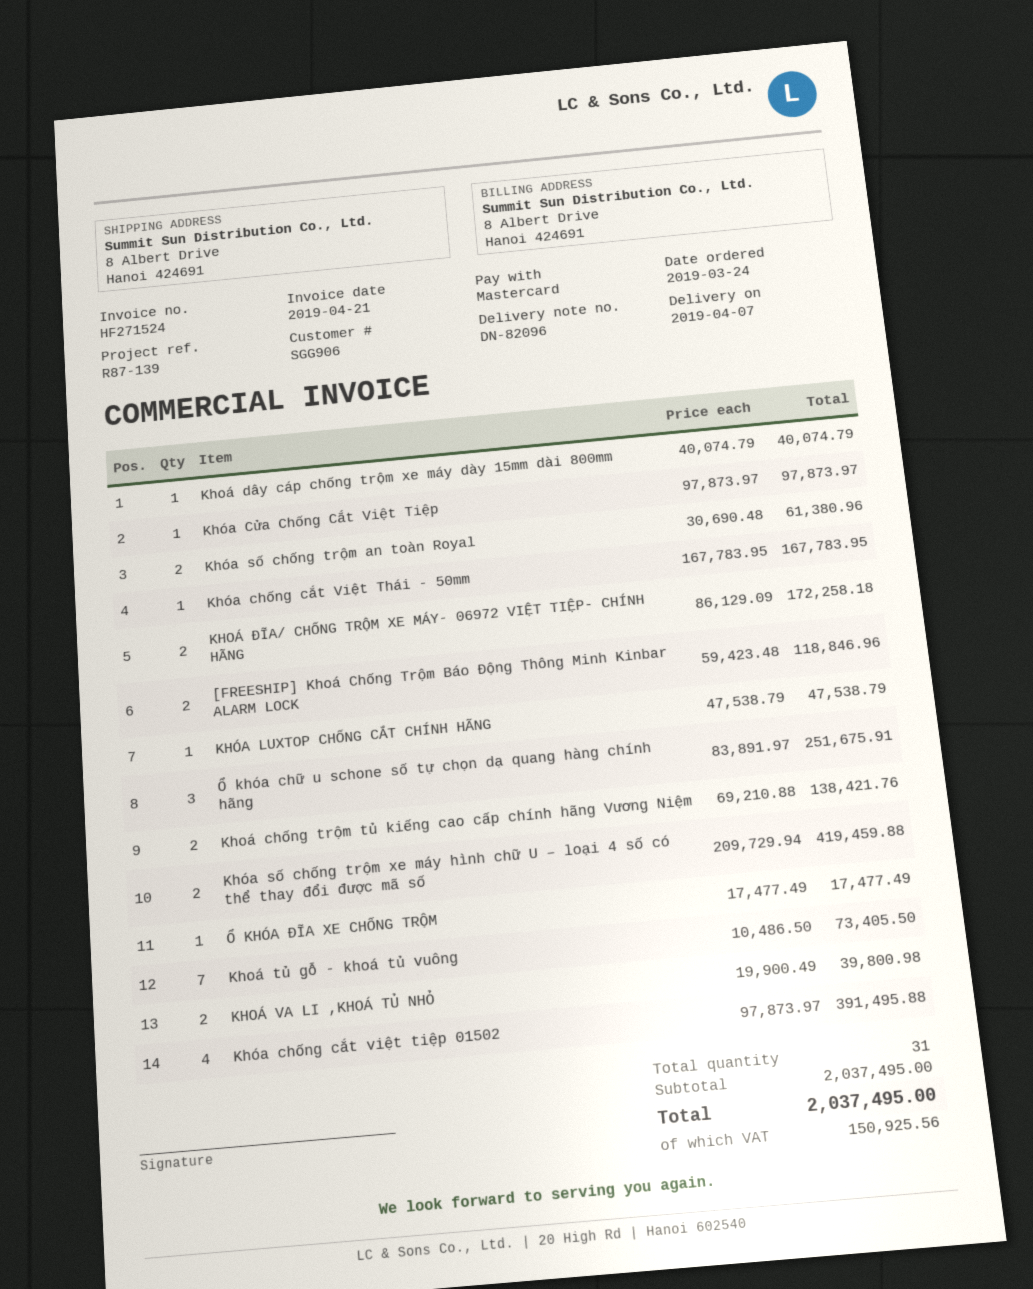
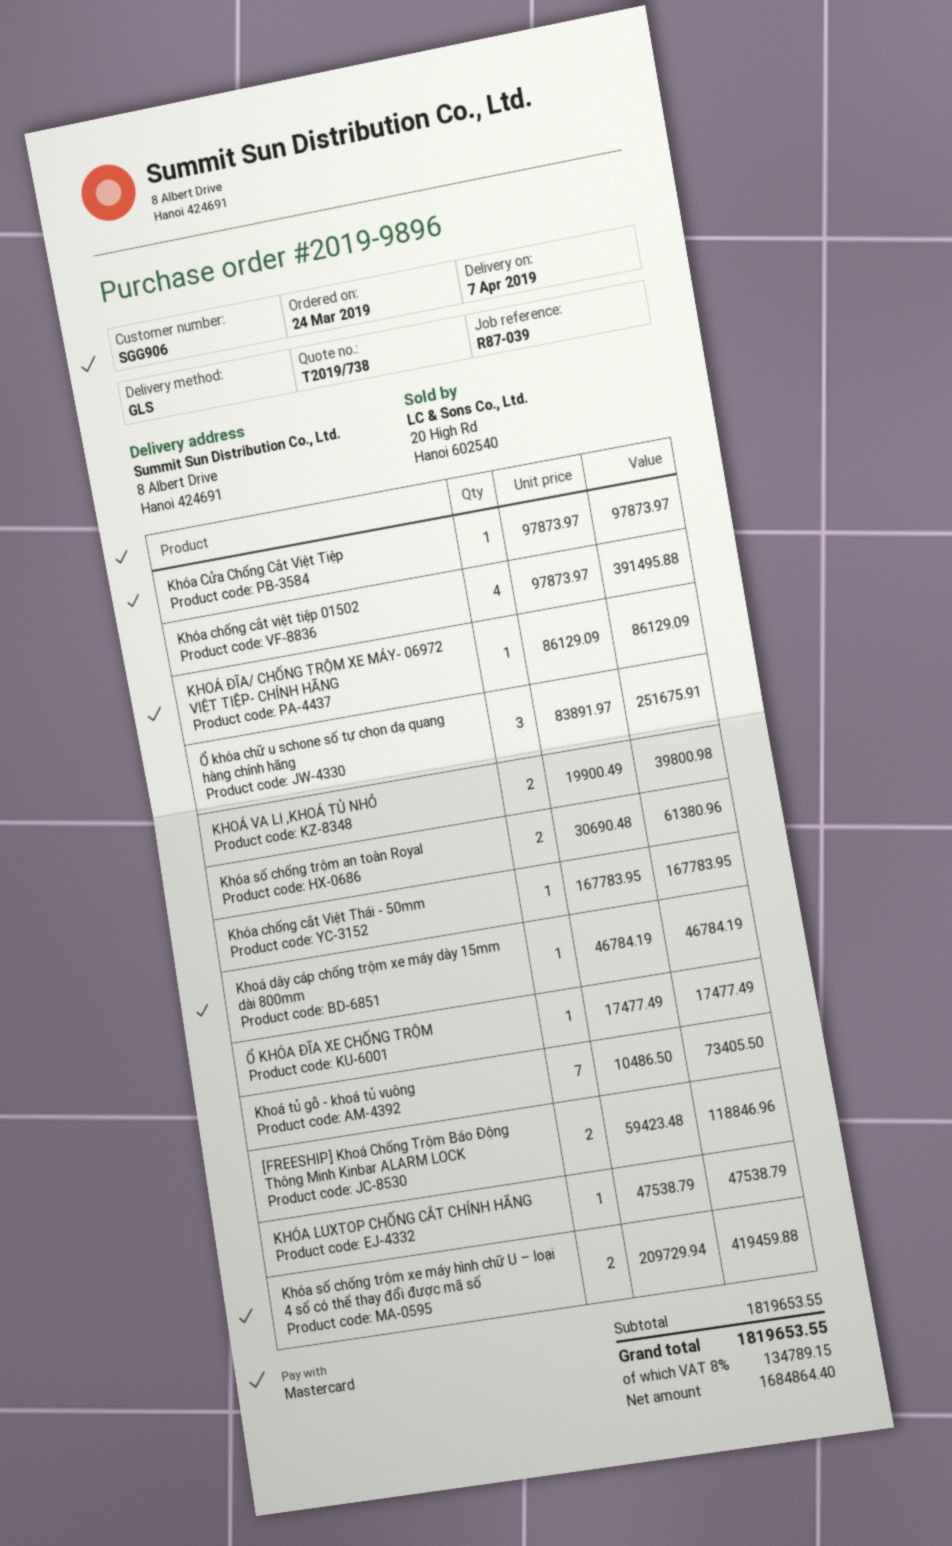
reference: R87-139 -> R87-039
Khoá dây cáp chống trộm xe máy dày 15mm dài 800mm: 1 x 40074.79 = 40074.79 -> 1 x 46784.19 = 46784.19
KHOÁ ĐĨA/ CHỐNG TRỘM XE MÁY- 06972 VIỆT TIỆP- CHÍNH HÃNG: 2 x 86129.09 = 172258.18 -> 1 x 86129.09 = 86129.09
Khoá chống trộm tủ kiếng cao cấp chính hãng Vương Niệm: 2 x 69210.88 = 138421.76 -> none
subtotal: 2037495.00 -> 1819653.55
tax: 150925.56 -> 134789.15
total: 2037495.00 -> 1819653.55

